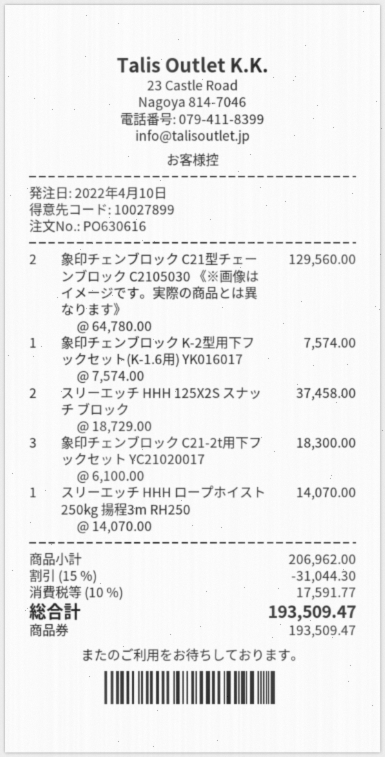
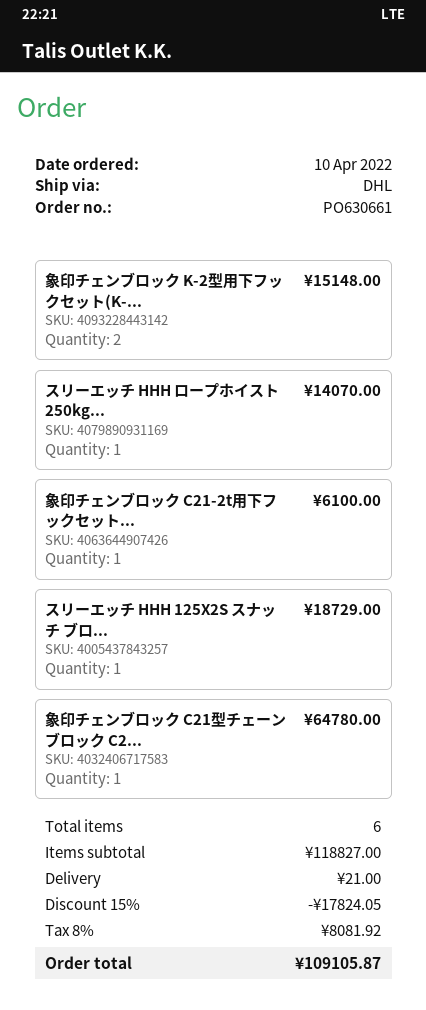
order number: PO630616 -> PO630661
象印チェンブロック C21型チェーンブロック C2105030 《※画像はイメージです。実際の商品とは異なります》: 2 for 129560.00 -> 1 for 64780.00
象印チェンブロック K-2型用下フックセット(K-1.6用) YK016017: 1 for 7574.00 -> 2 for 15148.00
スリーエッチ HHH 125X2S スナッチ ブロック: 2 for 37458.00 -> 1 for 18729.00
象印チェンブロック C21-2t用下フックセット YC21020017: 3 for 18300.00 -> 1 for 6100.00
subtotal: 206962.00 -> 118827.00
discount: 15% = 31044.30 -> 15% = 17824.05
shipping: none -> 21.00
tax: 10% = 17591.77 -> 8% = 8081.92
total: 193509.47 -> 109105.87

